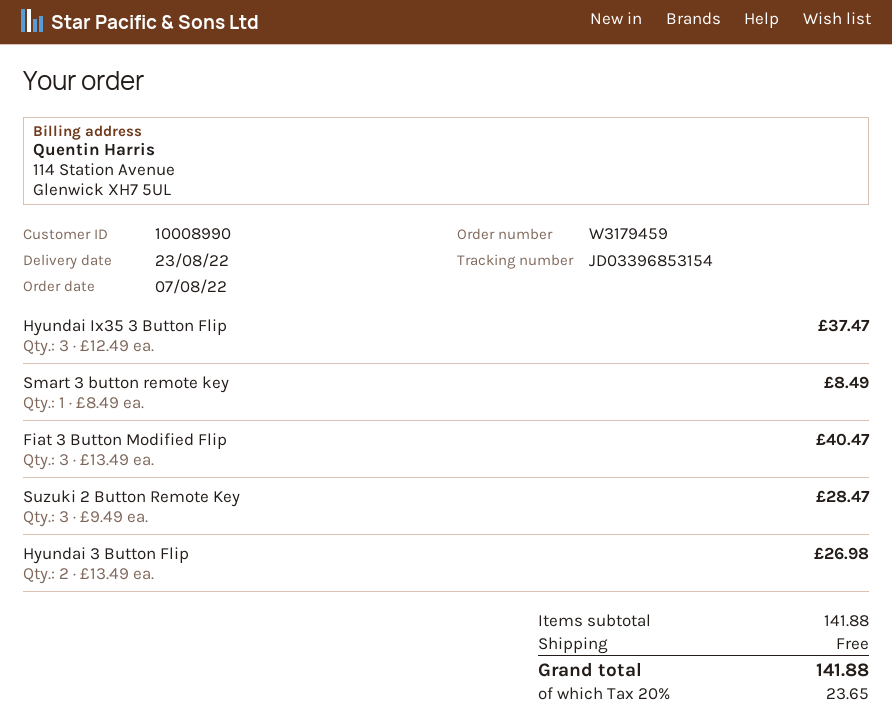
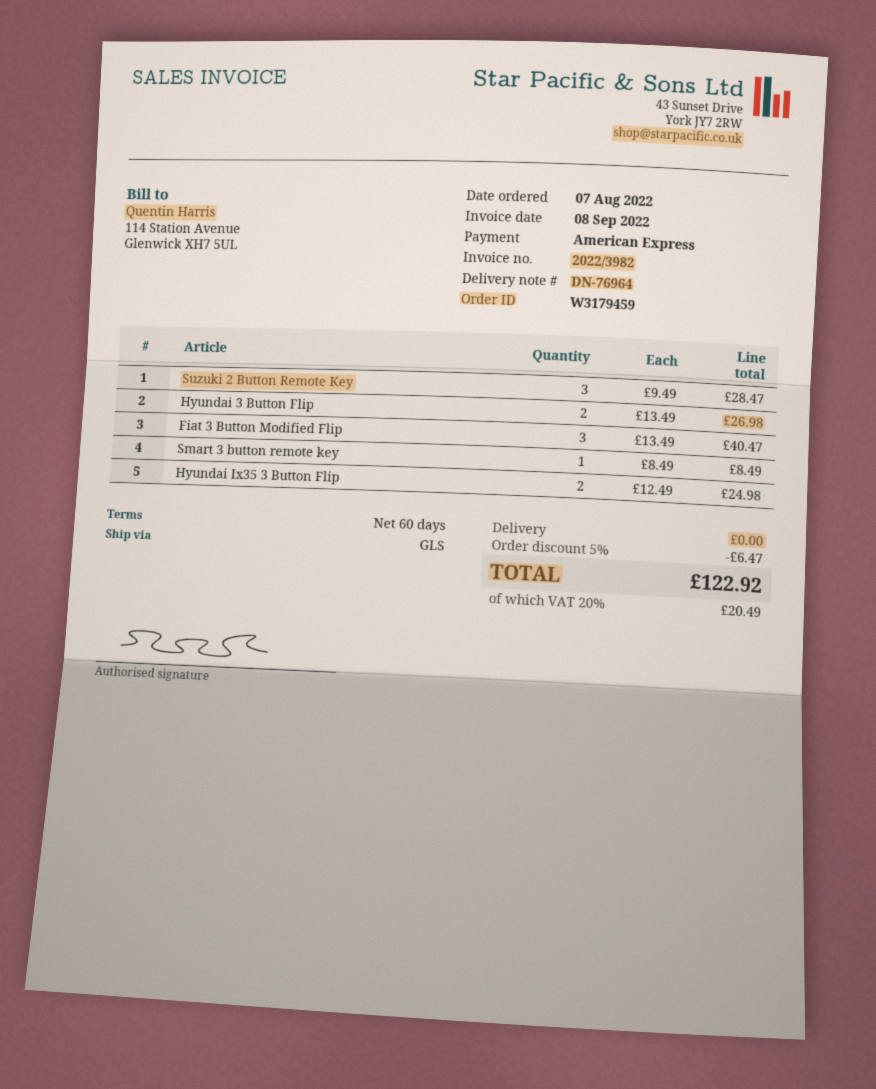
Hyundai Ix35 3 Button Flip: 3 x 12.49 = 37.47 -> 2 x 12.49 = 24.98
discount: none -> 5% = 6.47
tax: 20% = 23.65 -> 20% = 20.49
total: 141.88 -> 122.92

